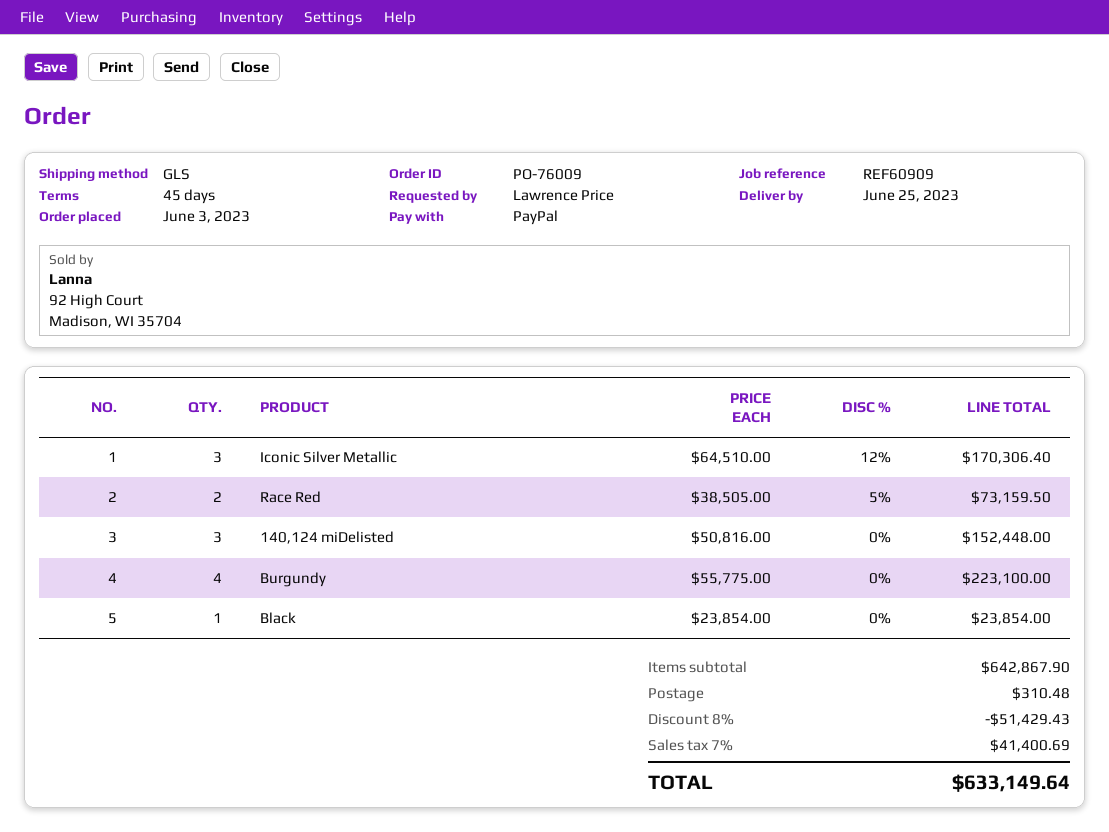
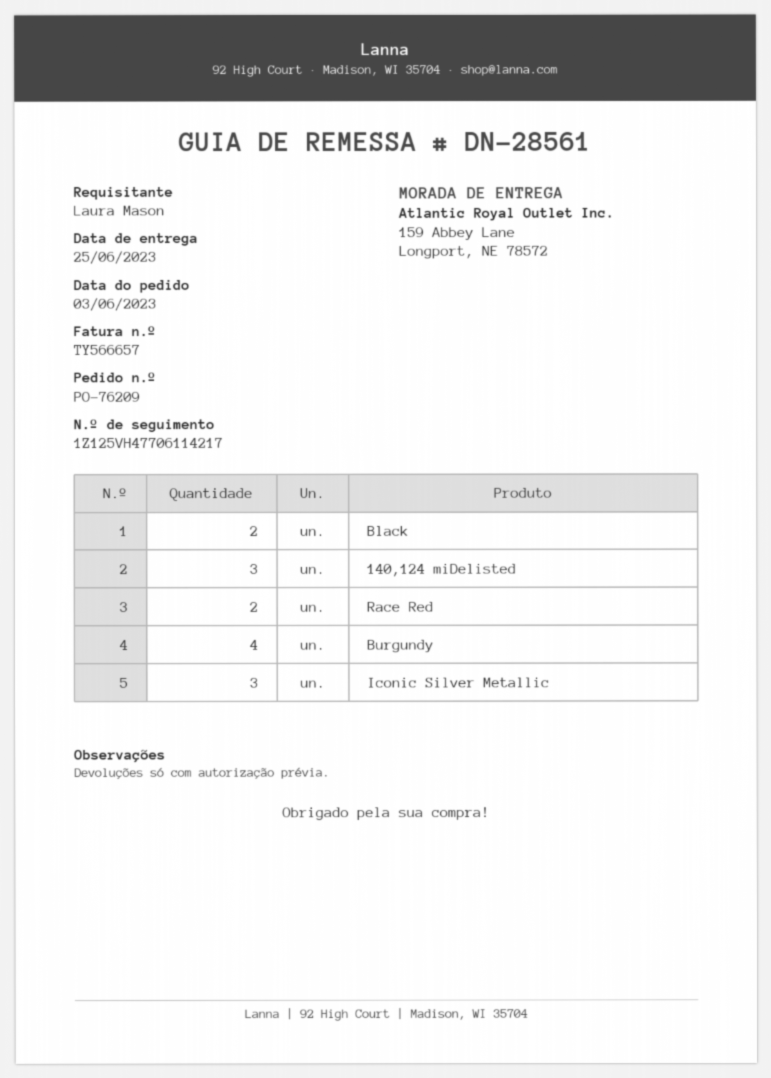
order number: PO-76009 -> PO-76209
ordered by: Lawrence Price -> Laura Mason
Black: 1 -> 2

